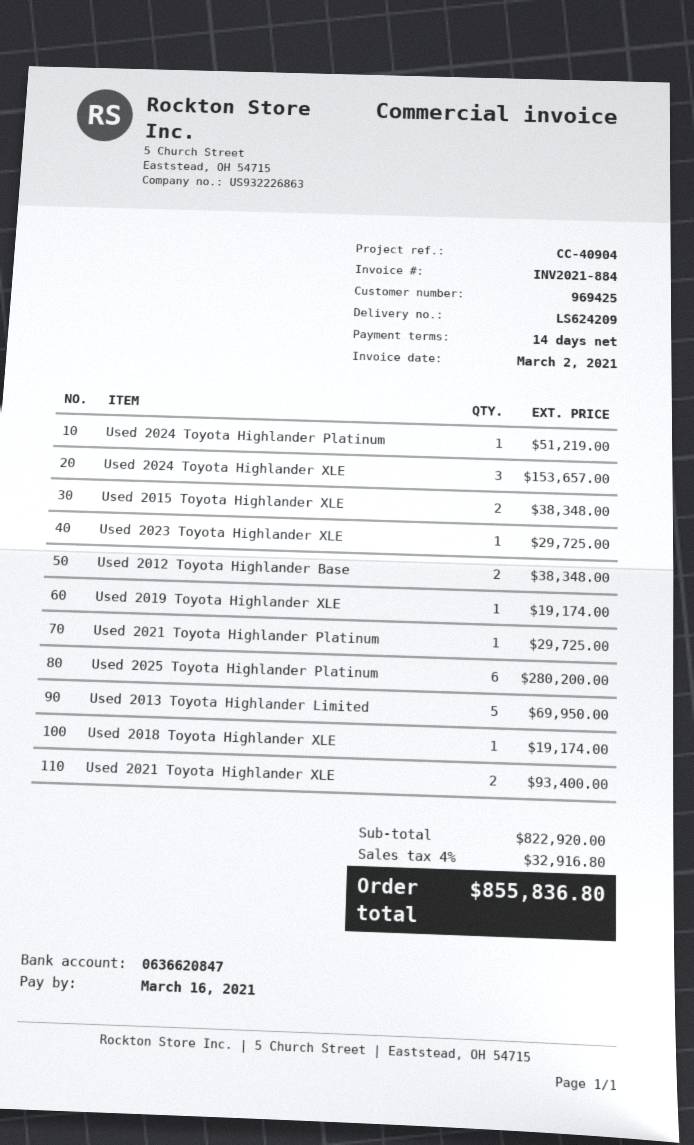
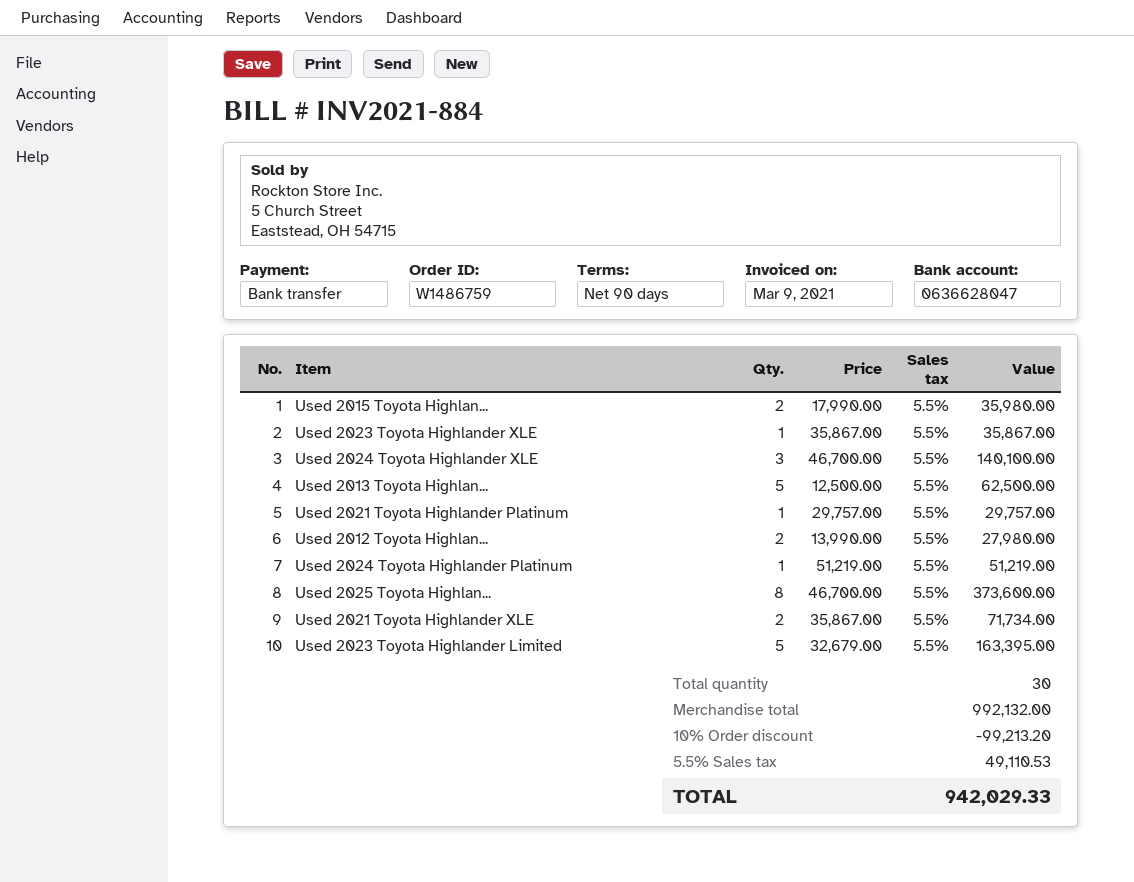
invoice date: 2021-03-02 -> 2021-03-09
payment terms: 14 days -> 90 days
bank account: 0636620847 -> 0636628047
Used 2024 Toyota Highlander XLE: 3 for 153657.00 -> 3 for 140100.00
Used 2015 Toyota Highlander XLE: 2 for 38348.00 -> 2 for 35980.00
Used 2023 Toyota Highlander XLE: 1 for 29725.00 -> 1 for 35867.00
Used 2012 Toyota Highlander Base: 2 for 38348.00 -> 2 for 27980.00
Used 2019 Toyota Highlander XLE: 1 for 19174.00 -> none
Used 2021 Toyota Highlander Platinum: 1 for 29725.00 -> 1 for 29757.00
Used 2025 Toyota Highlander Platinum: 6 for 280200.00 -> 8 for 373600.00
Used 2013 Toyota Highlander Limited: 5 for 69950.00 -> 5 for 62500.00
Used 2018 Toyota Highlander XLE: 1 for 19174.00 -> none
Used 2021 Toyota Highlander XLE: 2 for 93400.00 -> 2 for 71734.00
Used 2023 Toyota Highlander Limited: none -> 5 for 163395.00
subtotal: 822920.00 -> 992132.00
discount: none -> 10% = 99213.20
tax: 4% = 32916.80 -> 5.5% = 49110.53
total: 855836.80 -> 942029.33

